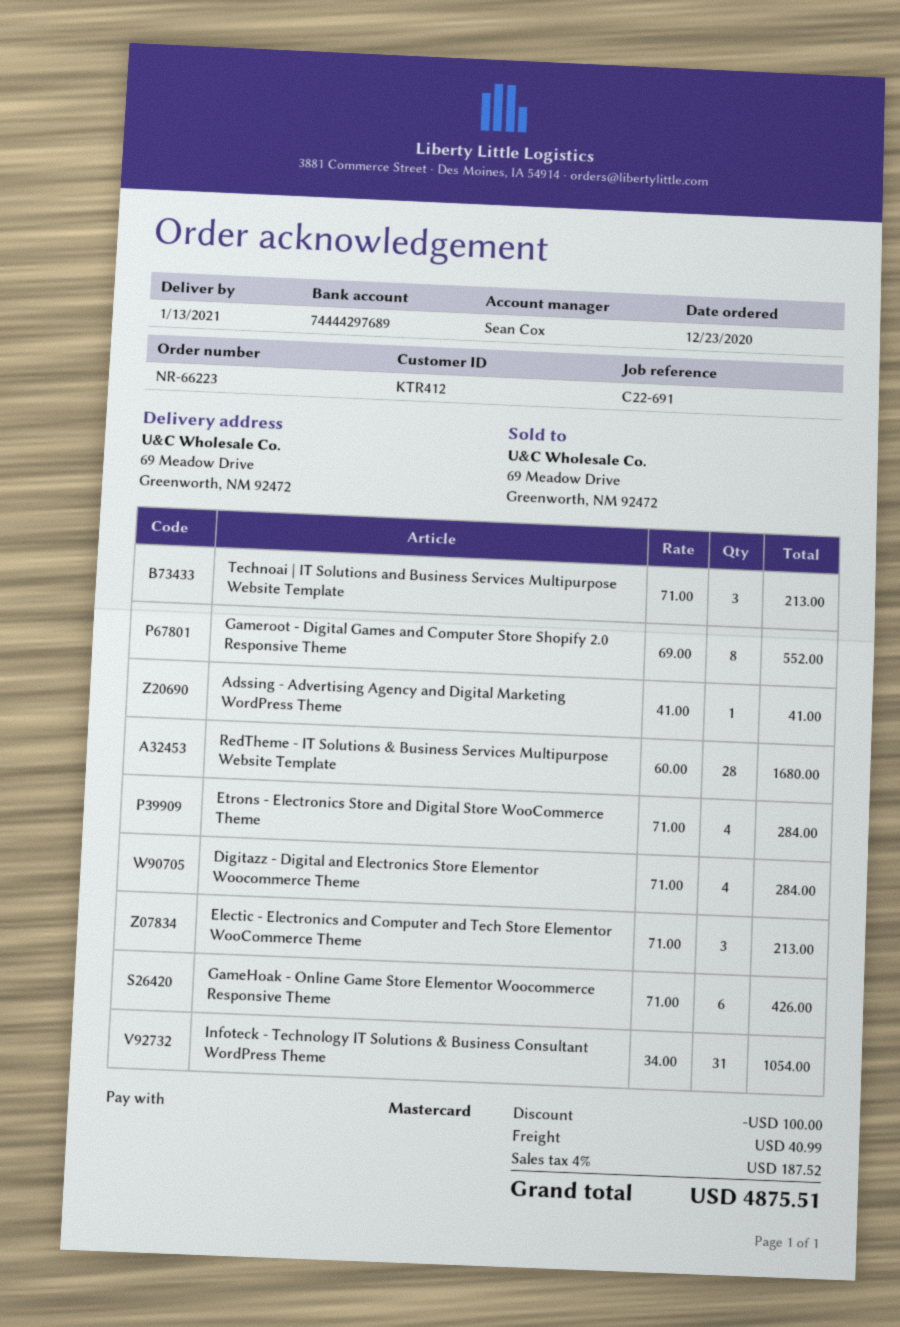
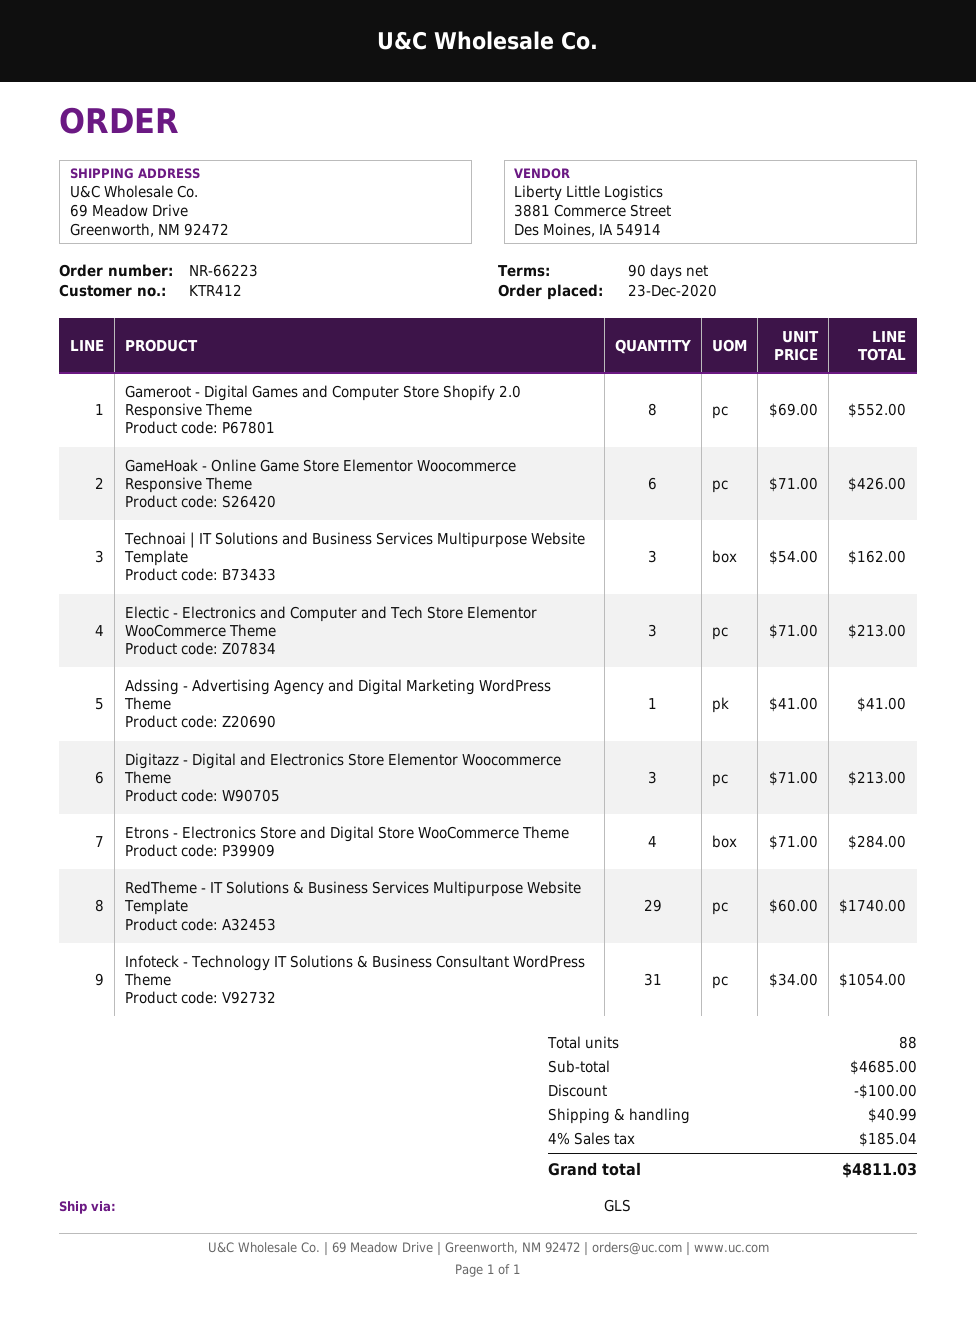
Technoai | IT Solutions and Business Services Multipurpose Website Template: 3 x 71.00 = 213.00 -> 3 x 54.00 = 162.00
RedTheme - IT Solutions & Business Services Multipurpose Website Template: 28 x 60.00 = 1680.00 -> 29 x 60.00 = 1740.00
Digitazz - Digital and Electronics Store Elementor Woocommerce Theme: 4 x 71.00 = 284.00 -> 3 x 71.00 = 213.00
tax: 4% = 187.52 -> 4% = 185.04
total: 4875.51 -> 4811.03

